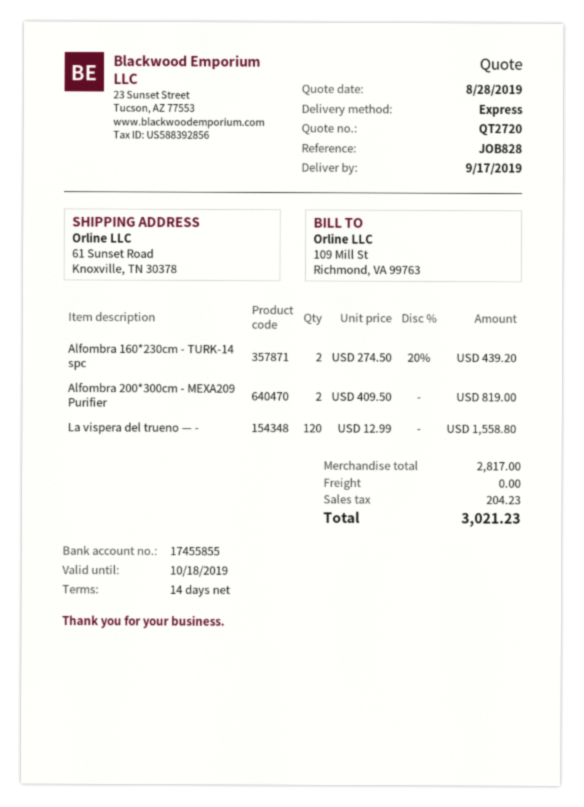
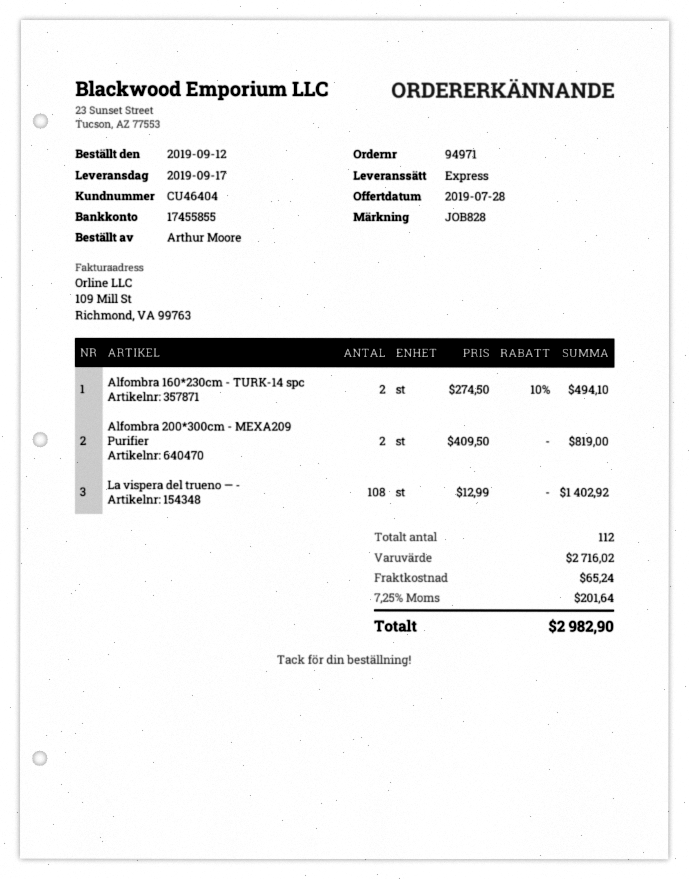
quote date: 2019-08-28 -> 2019-07-28
Alfombra 160*230cm - TURK-14 spc: 2 x 274.50 - 20% = 439.20 -> 2 x 274.50 - 10% = 494.10
La vispera del trueno — -: 120 x 12.99 = 1558.80 -> 108 x 12.99 = 1402.92
subtotal: 2817.00 -> 2716.02
shipping: 0.00 -> 65.24
tax: 204.23 -> 201.64
total: 3021.23 -> 2982.90

